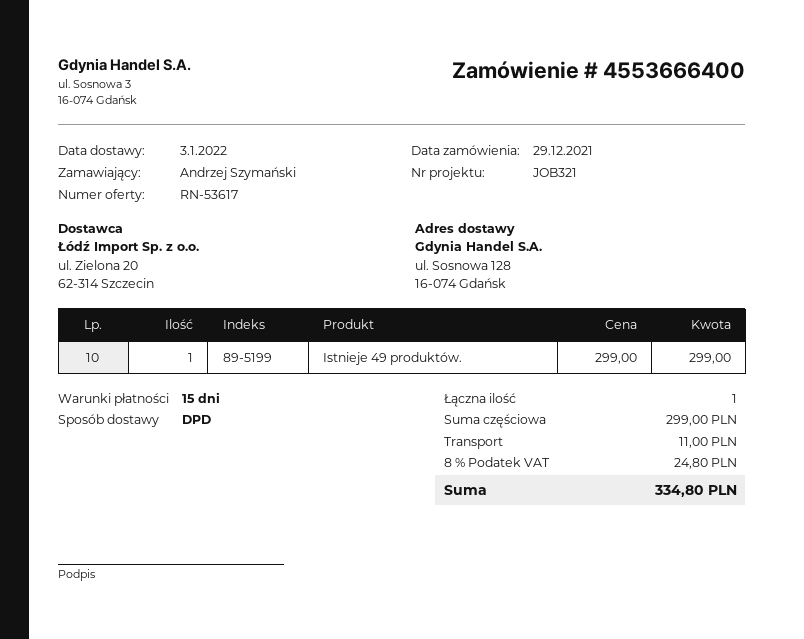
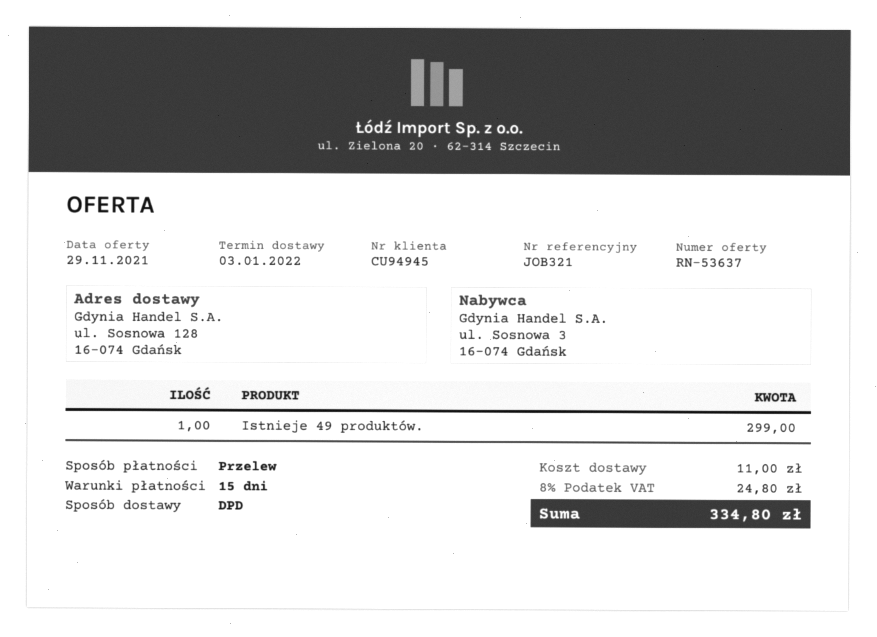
quote number: RN-53617 -> RN-53637

